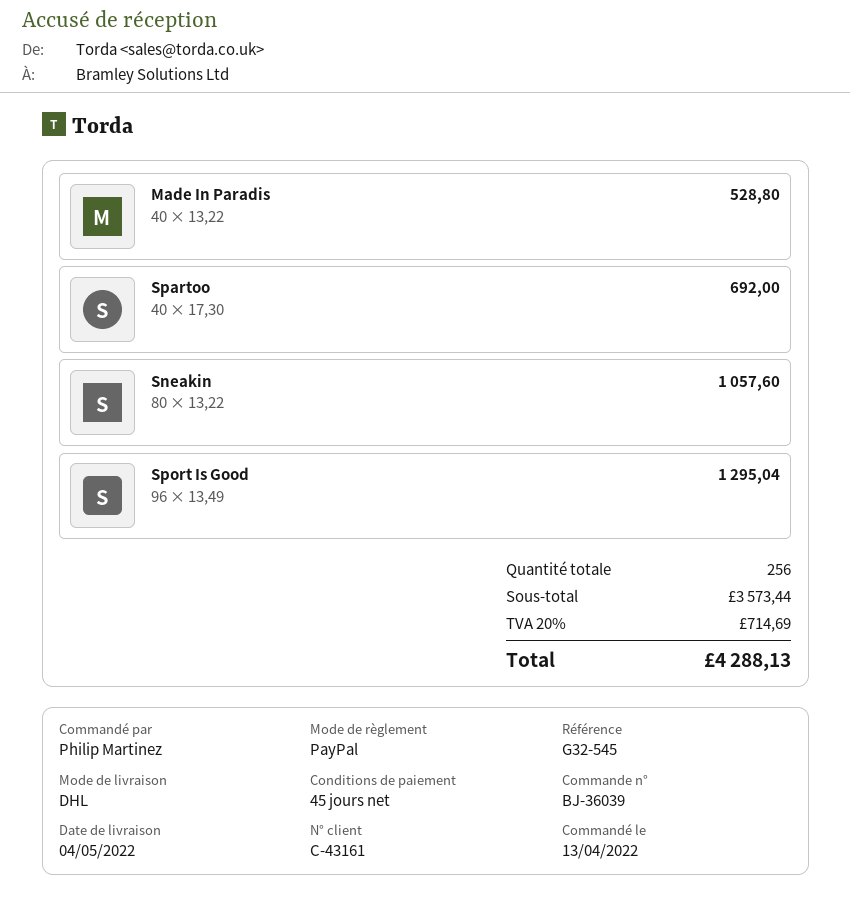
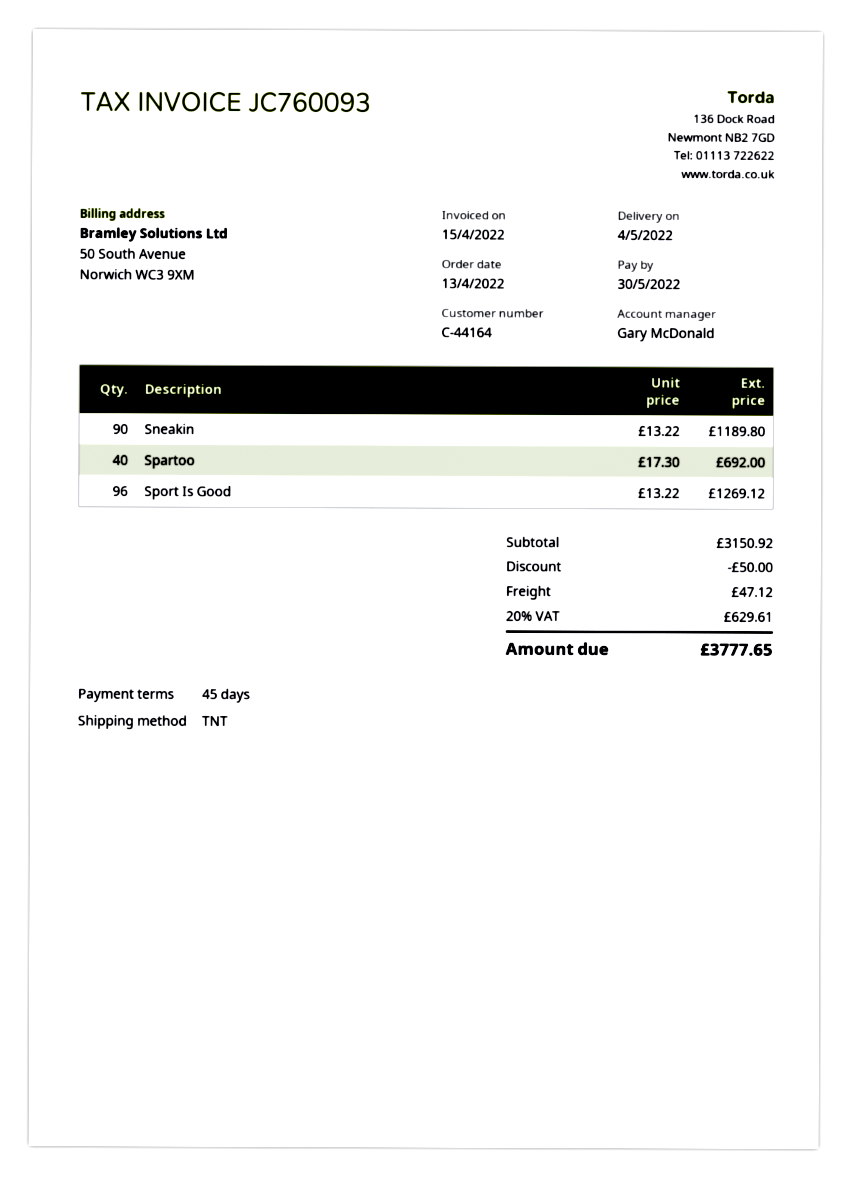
customer number: C-43161 -> C-44164
shipping method: DHL -> TNT
Made In Paradis: 40 x 13.22 = 528.80 -> none
Sneakin: 80 x 13.22 = 1057.60 -> 90 x 13.22 = 1189.80
Sport Is Good: 96 x 13.49 = 1295.04 -> 96 x 13.22 = 1269.12
subtotal: 3573.44 -> 3150.92
discount: none -> 50.00
shipping: none -> 47.12
tax: 20% = 714.69 -> 20% = 629.61
total: 4288.13 -> 3777.65

